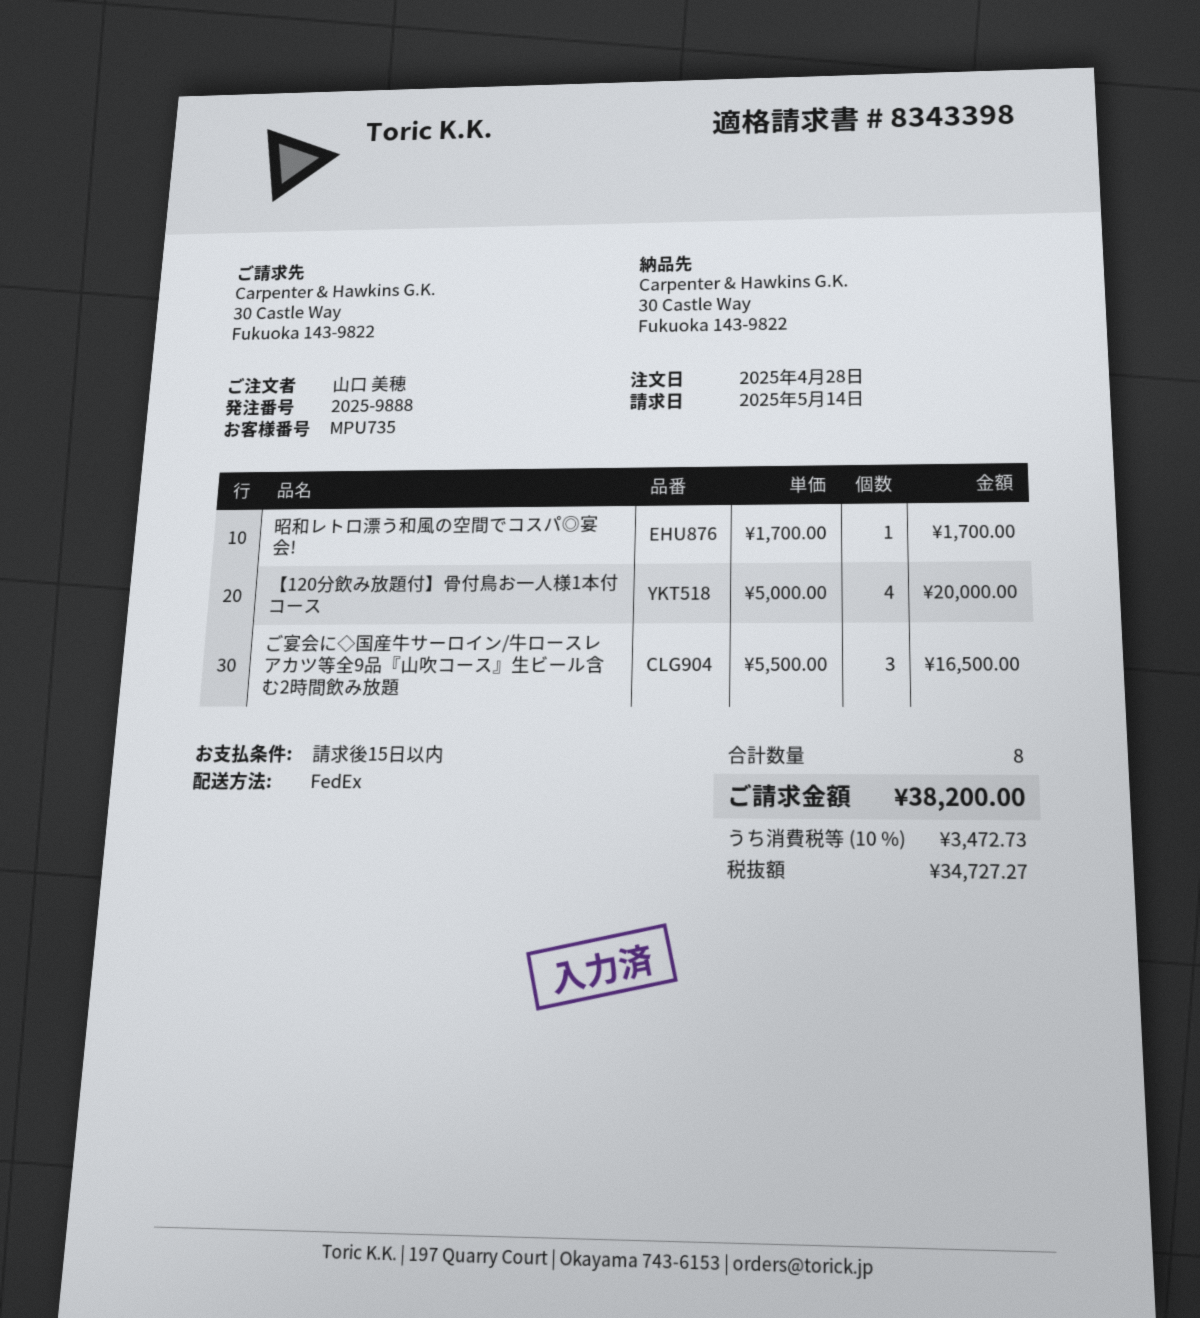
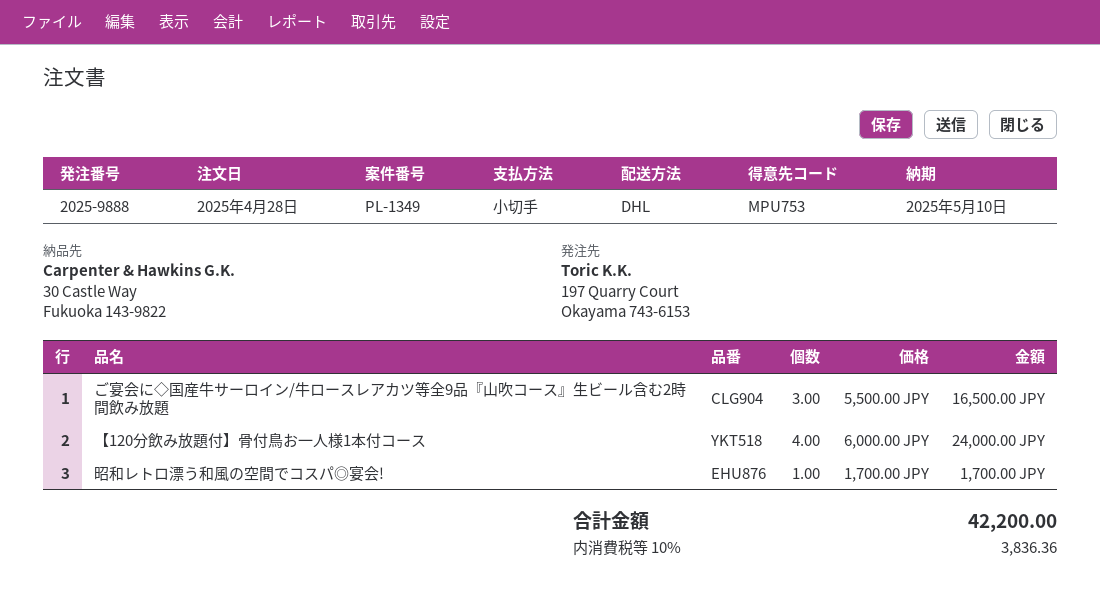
customer number: MPU735 -> MPU753
shipping method: FedEx -> DHL
【120分飲み放題付】骨付鳥お一人様1本付コース: 4 x 5000.00 = 20000.00 -> 4 x 6000.00 = 24000.00
tax: 10% = 3472.73 -> 10% = 3836.36
total: 38200.00 -> 42200.00

